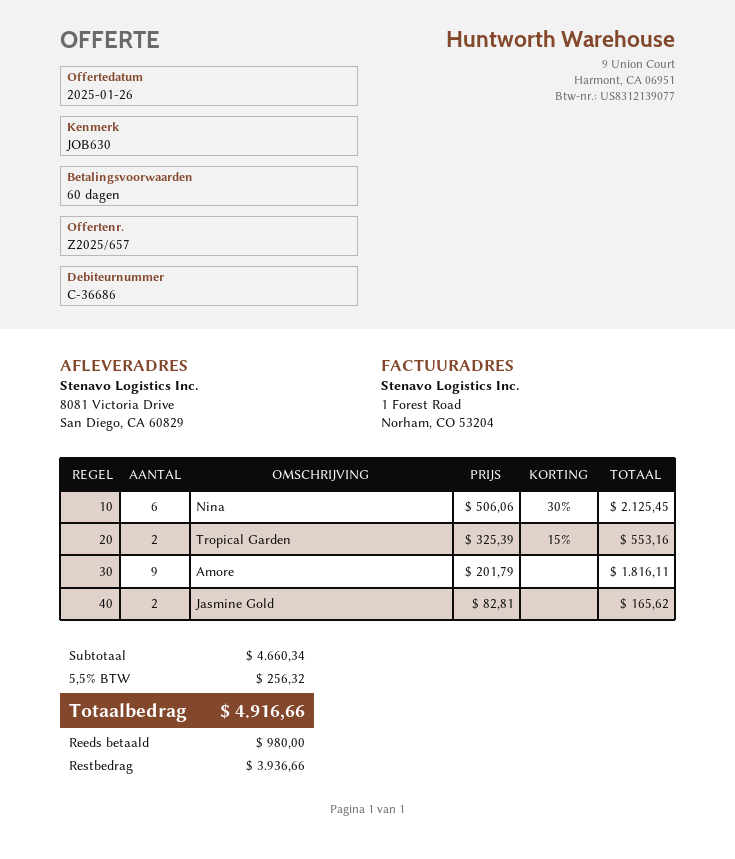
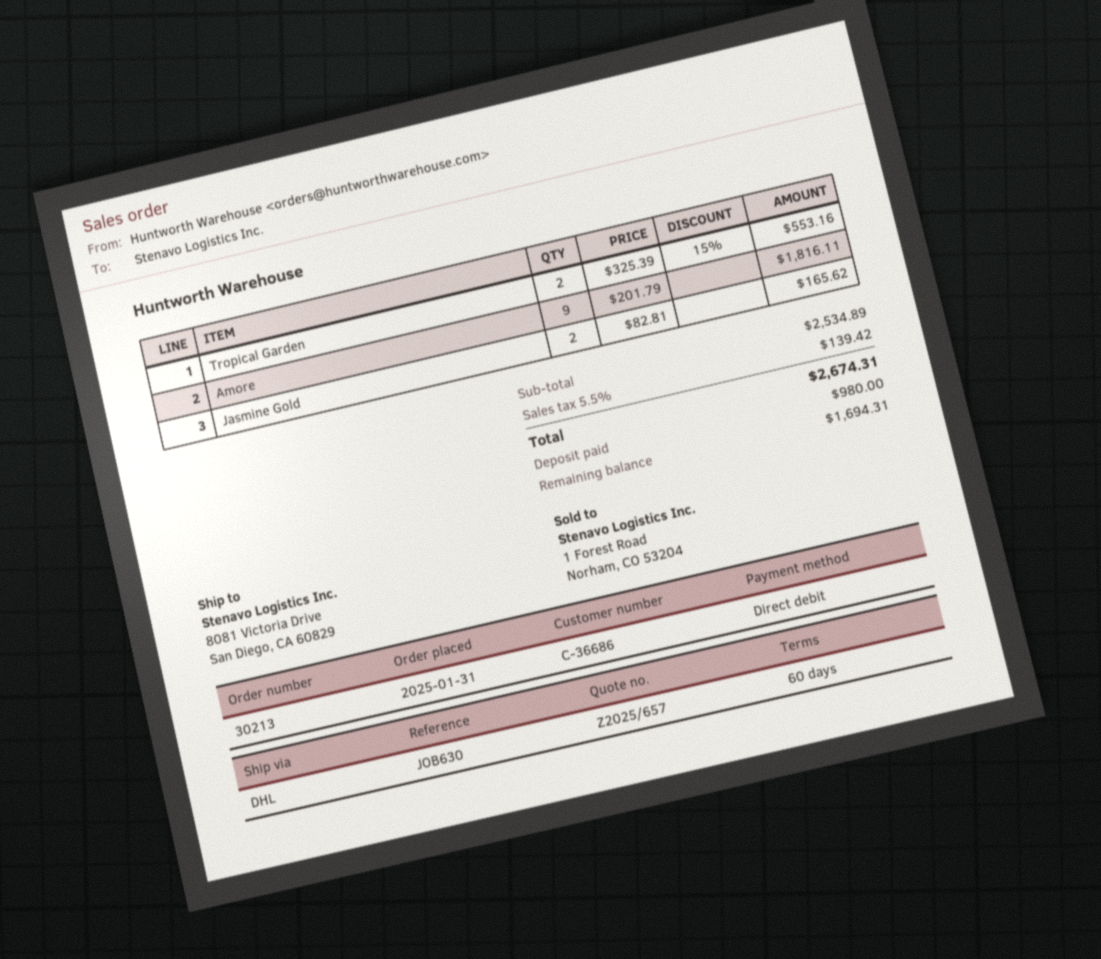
Nina: 6 x 506.06 - 30% = 2125.45 -> none
subtotal: 4660.34 -> 2534.89
tax: 5.5% = 256.32 -> 5.5% = 139.42
total: 4916.66 -> 2674.31
balance: 3936.66 -> 1694.31

